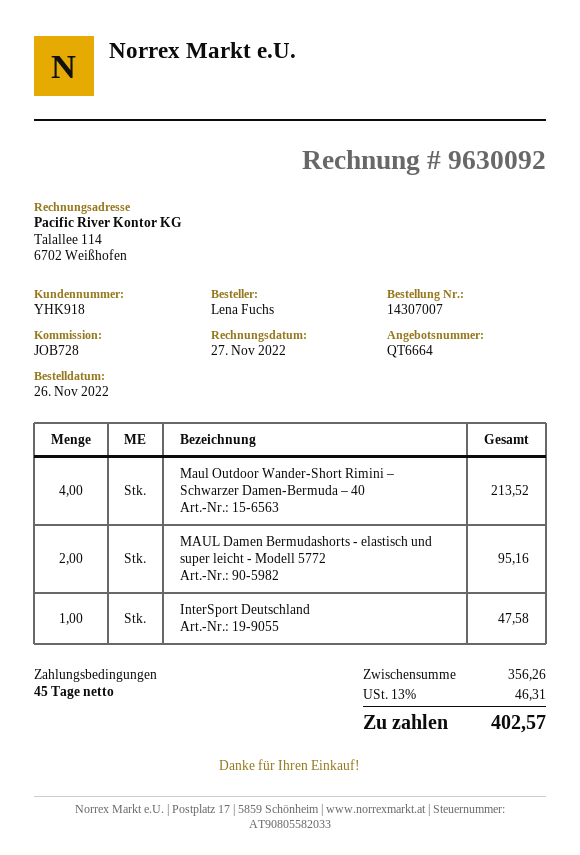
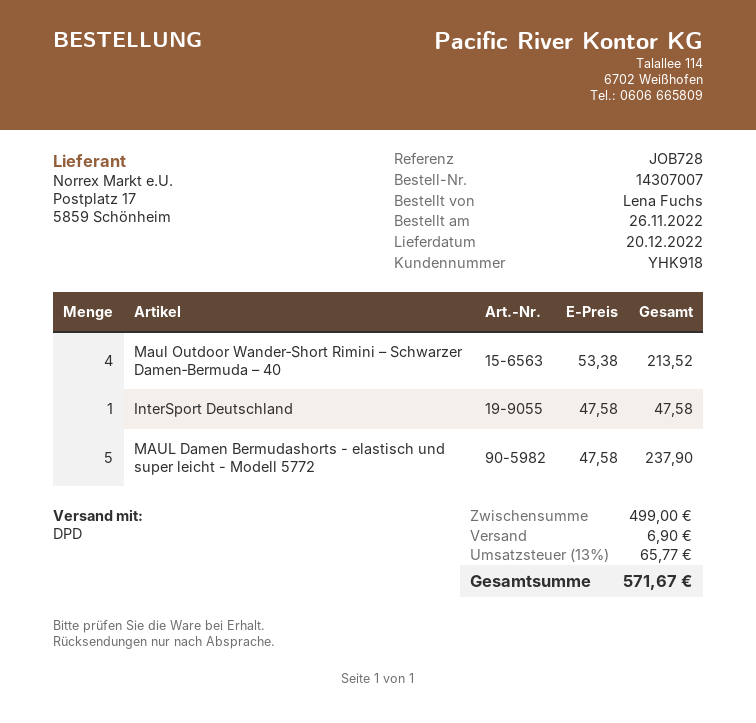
MAUL Damen Bermudashorts - elastisch und super leicht - Modell 5772: 2 for 95.16 -> 5 for 237.90
subtotal: 356.26 -> 499.00
shipping: none -> 6.90
tax: 13% = 46.31 -> 13% = 65.77
total: 402.57 -> 571.67

